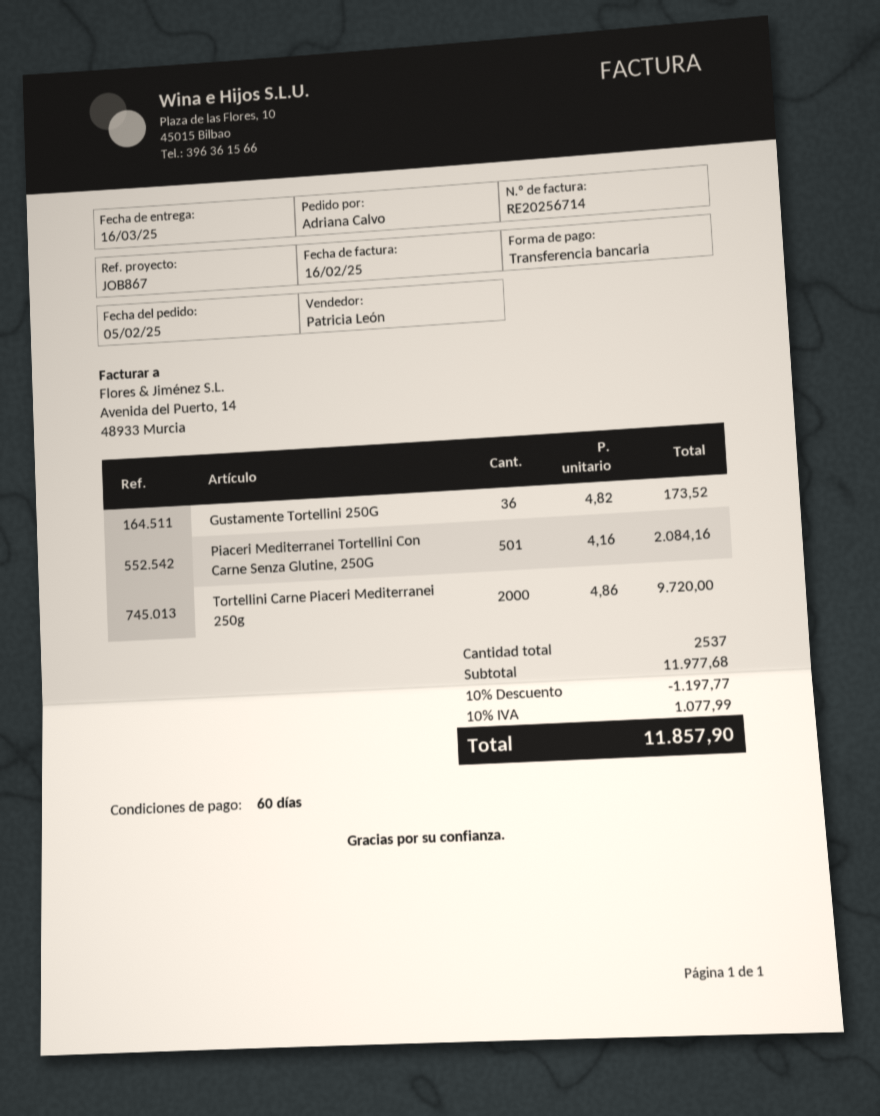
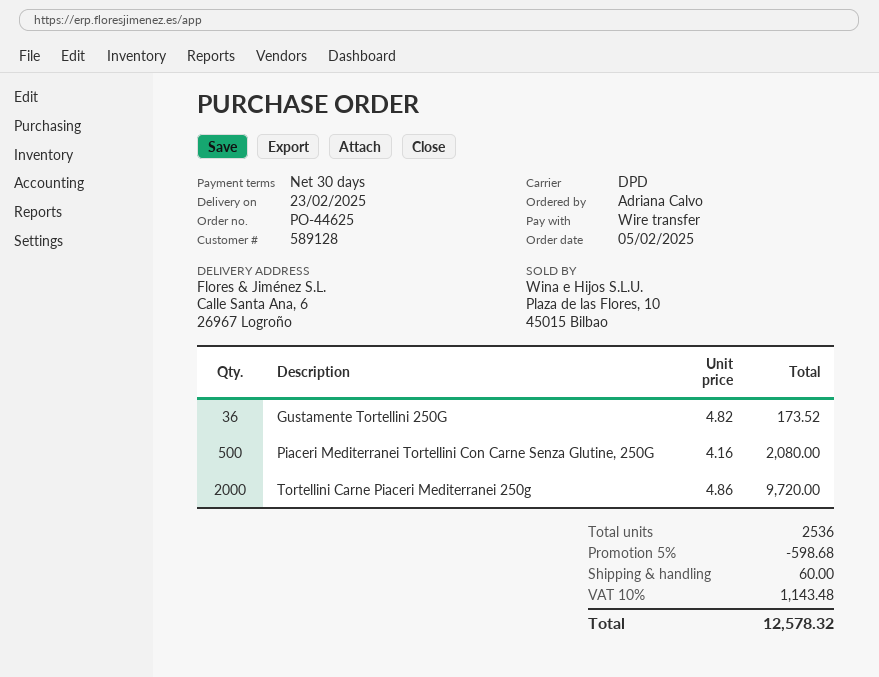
delivery date: 2025-03-16 -> 2025-02-23
payment terms: 60 days -> 30 days
Piaceri Mediterranei Tortellini Con Carne Senza Glutine, 250G: 501 x 4.16 = 2084.16 -> 500 x 4.16 = 2080.00
total quantity: 2537 -> 2536
discount: 10% = 1197.77 -> 5% = 598.68
shipping: none -> 60.00
tax: 10% = 1077.99 -> 10% = 1143.48
total: 11857.90 -> 12578.32

